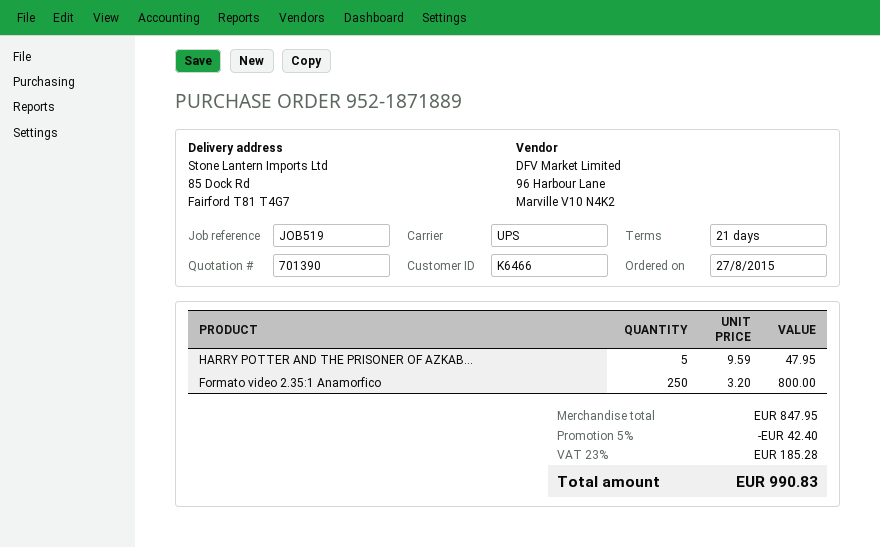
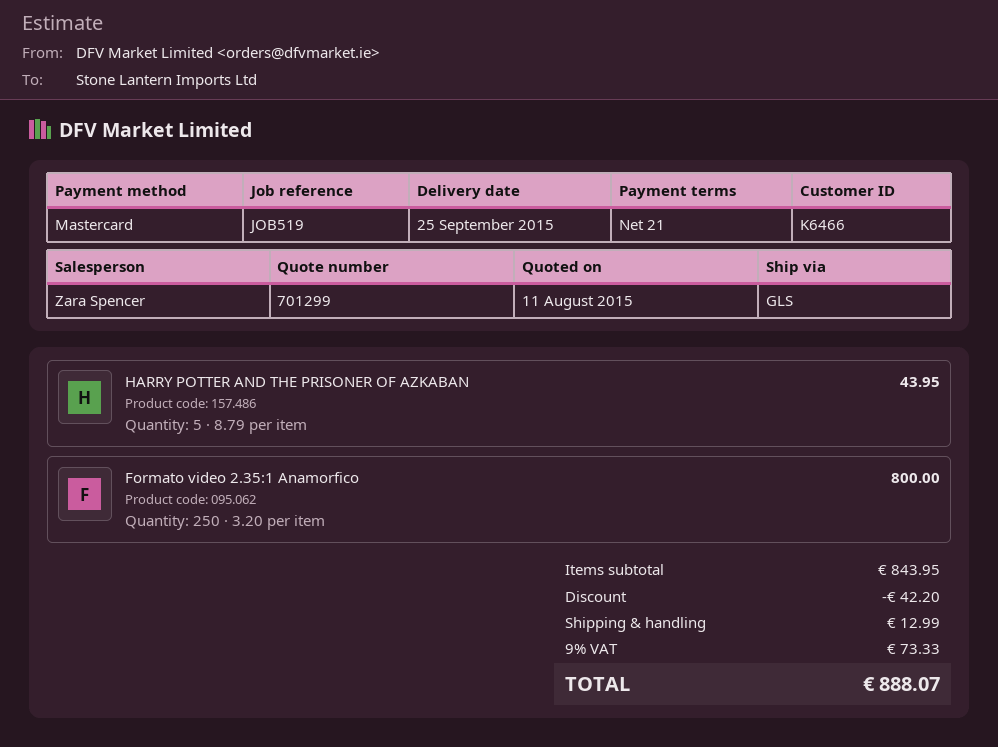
quote number: 701390 -> 701299
shipping method: UPS -> GLS
HARRY POTTER AND THE PRISONER OF AZKAB...: 5 x 9.59 = 47.95 -> 5 x 8.79 = 43.95
subtotal: 847.95 -> 843.95
discount: 42.40 -> 42.20
shipping: none -> 12.99
tax: 23% = 185.28 -> 9% = 73.33
total: 990.83 -> 888.07

